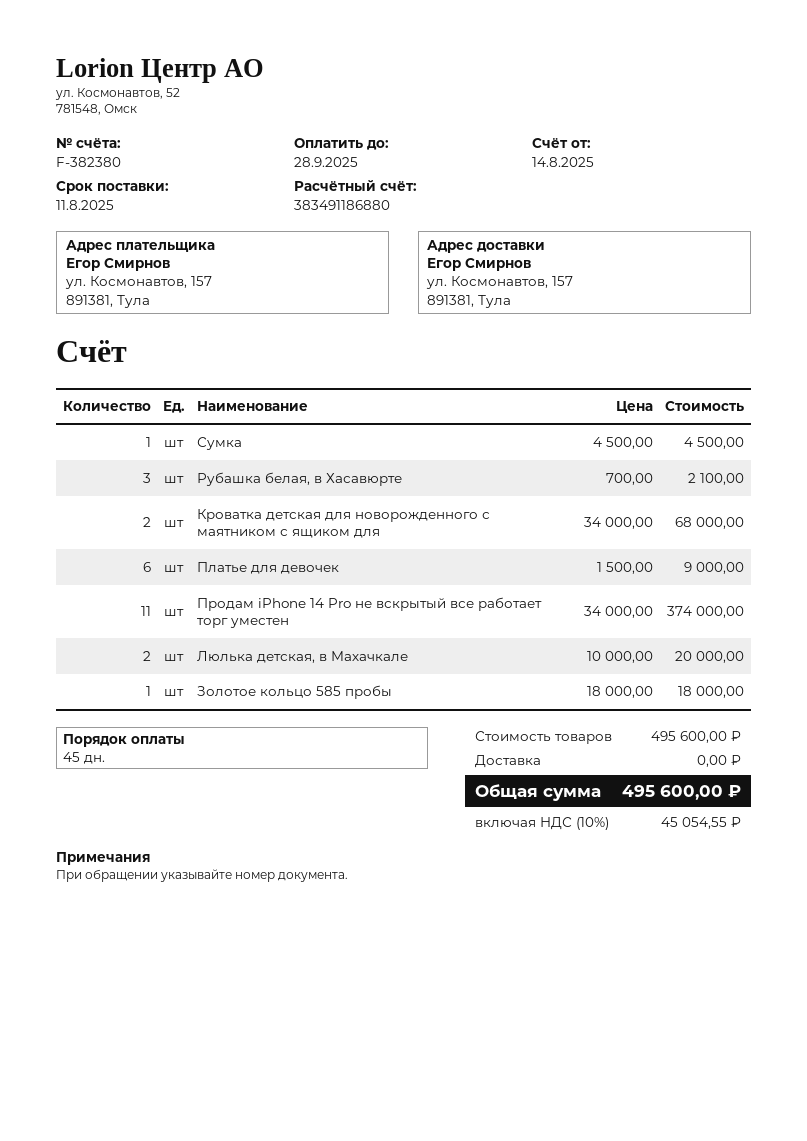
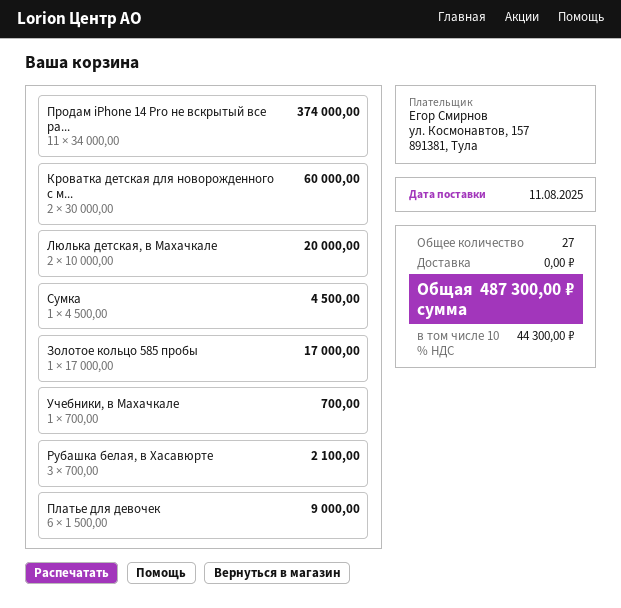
Кроватка детская для новорожденного с маятником с ящиком для: 2 x 34000.00 = 68000.00 -> 2 x 30000.00 = 60000.00
Золотое кольцо 585 пробы: 1 x 18000.00 = 18000.00 -> 1 x 17000.00 = 17000.00
Учебники, в Махачкале: none -> 1 x 700.00 = 700.00
tax: 10% = 45054.55 -> 10% = 44300.00
total: 495600.00 -> 487300.00

